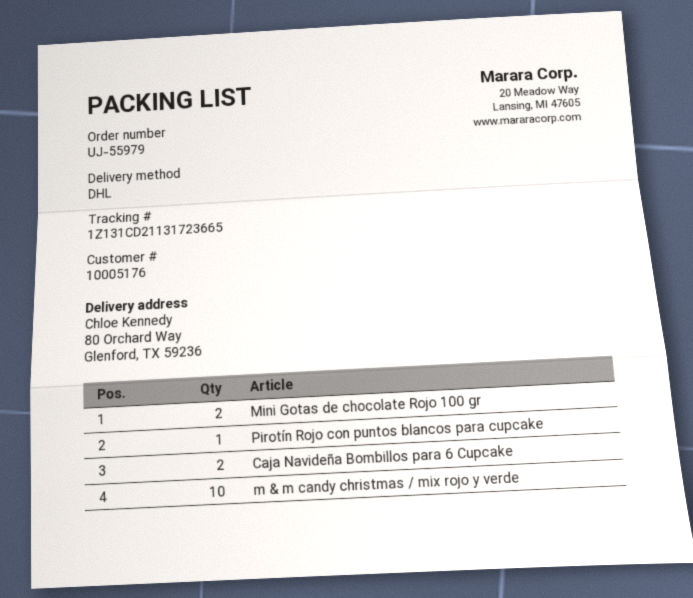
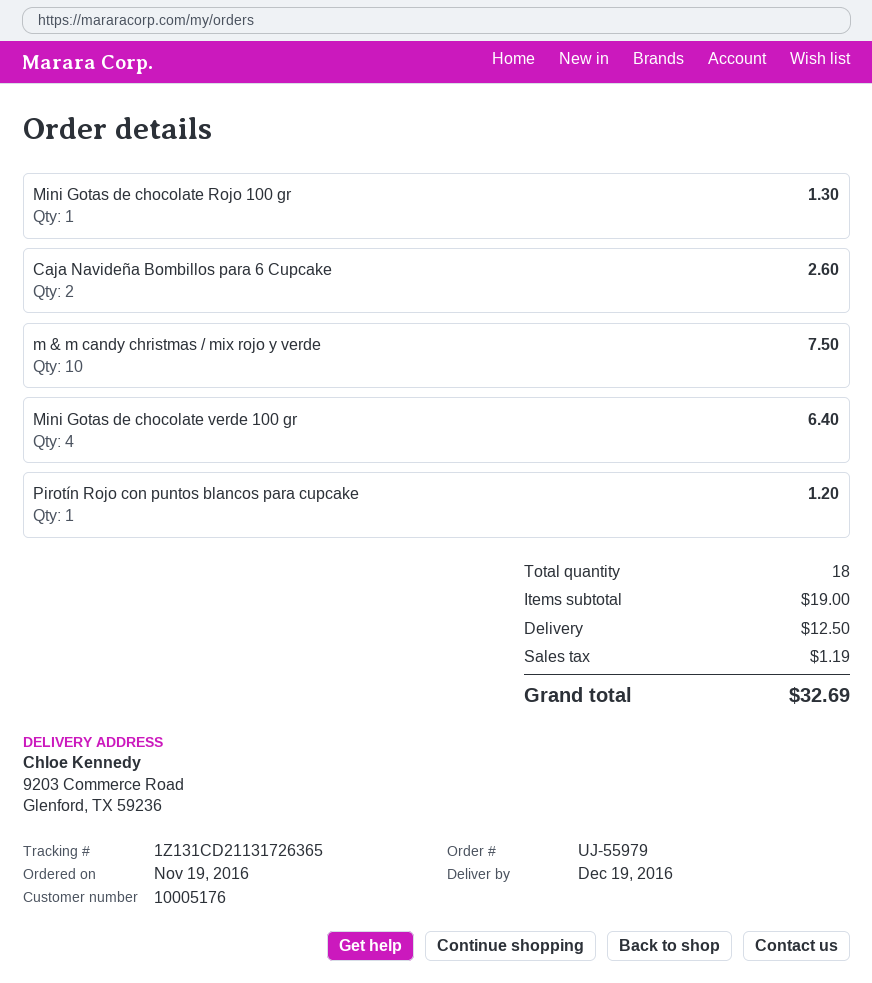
tracking number: 1Z131CD21131723665 -> 1Z131CD21131726365
ship to: 80 Orchard Way, Glenford, TX 59236 -> 9203 Commerce Road, Glenford, TX 59236
Mini Gotas de chocolate Rojo 100 gr: 2 -> 1
Mini Gotas de chocolate verde 100 gr: none -> 4

